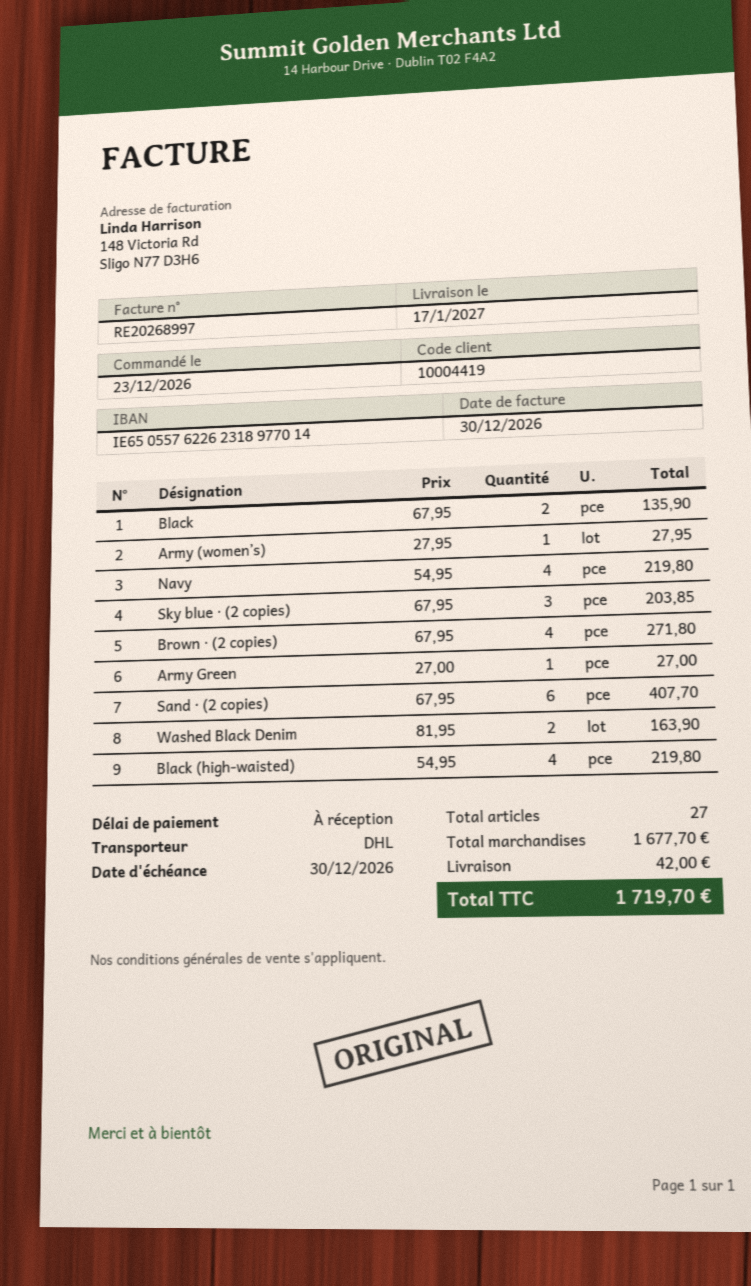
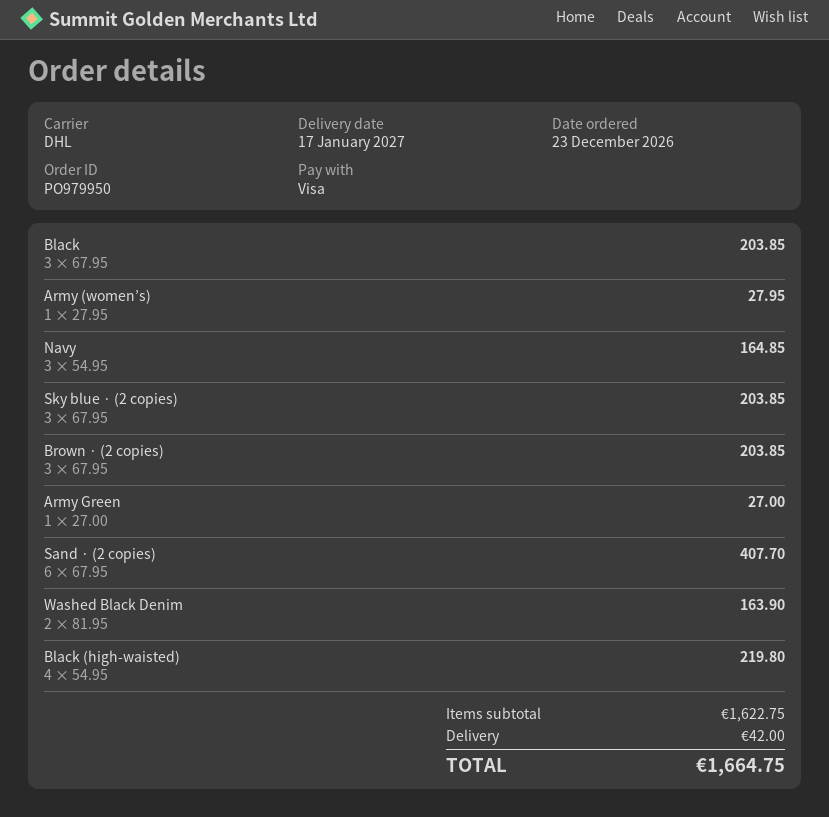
Black: 2 x 67.95 = 135.90 -> 3 x 67.95 = 203.85
Navy: 4 x 54.95 = 219.80 -> 3 x 54.95 = 164.85
Brown · (2 copies): 4 x 67.95 = 271.80 -> 3 x 67.95 = 203.85
subtotal: 1677.70 -> 1622.75
total: 1719.70 -> 1664.75

